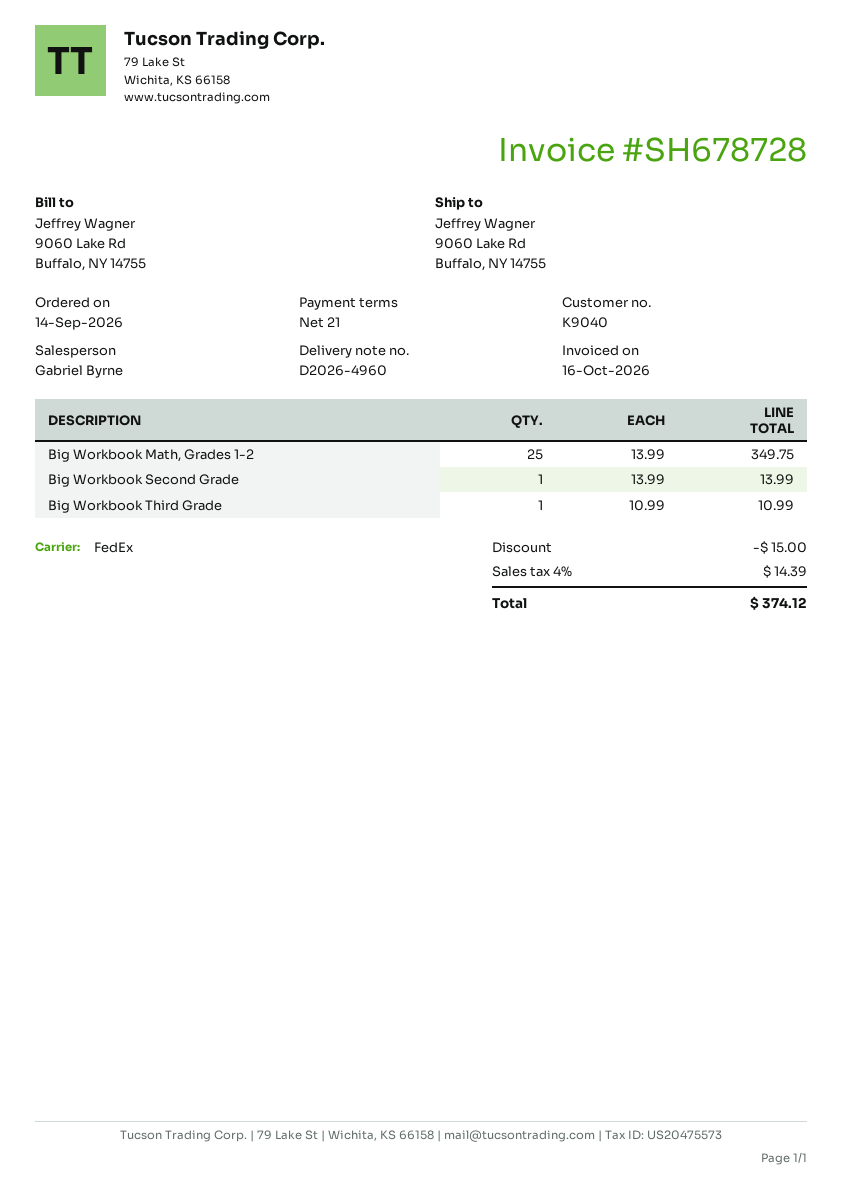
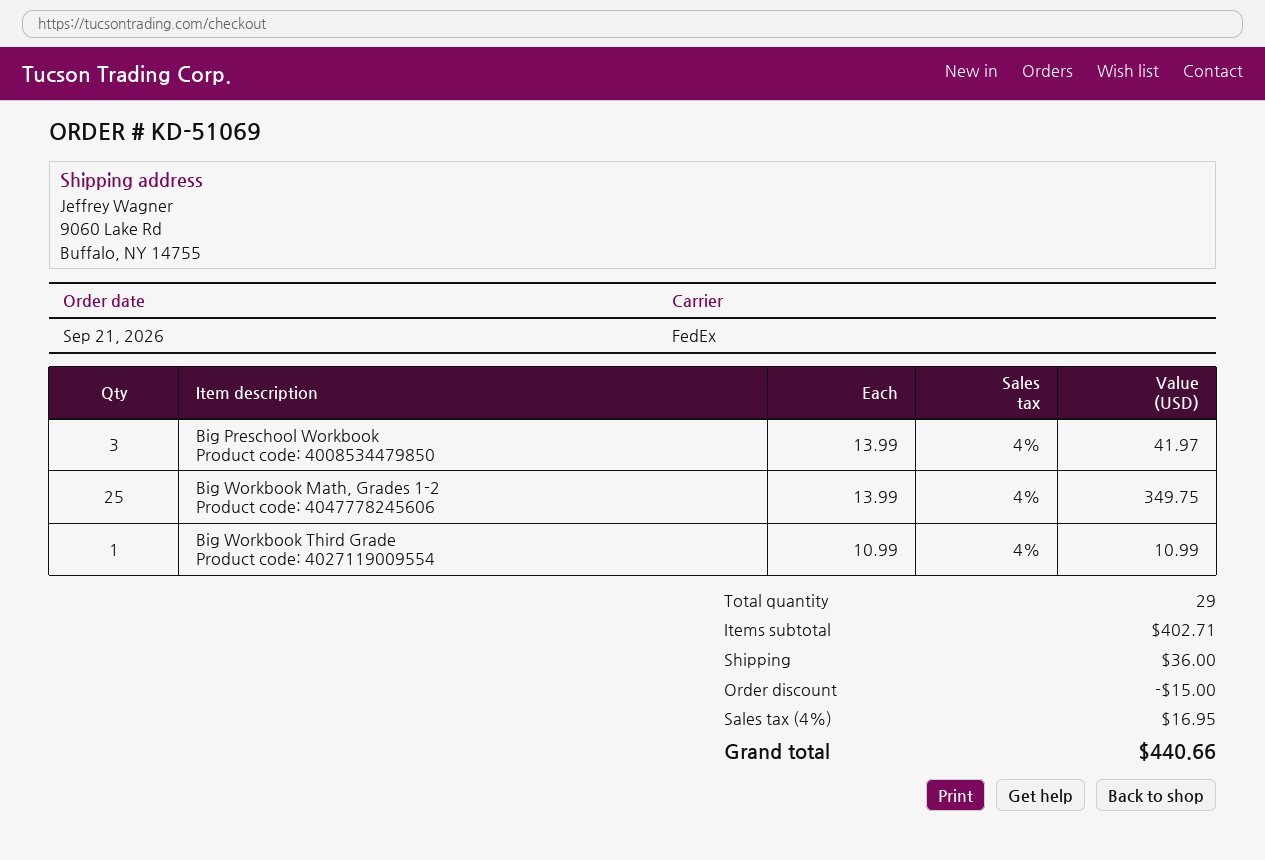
order date: 2026-09-14 -> 2026-09-21
Big Workbook Second Grade: 1 x 13.99 = 13.99 -> none
Big Preschool Workbook: none -> 3 x 13.99 = 41.97
shipping: none -> 36.00
tax: 4% = 14.39 -> 4% = 16.95
total: 374.12 -> 440.66

